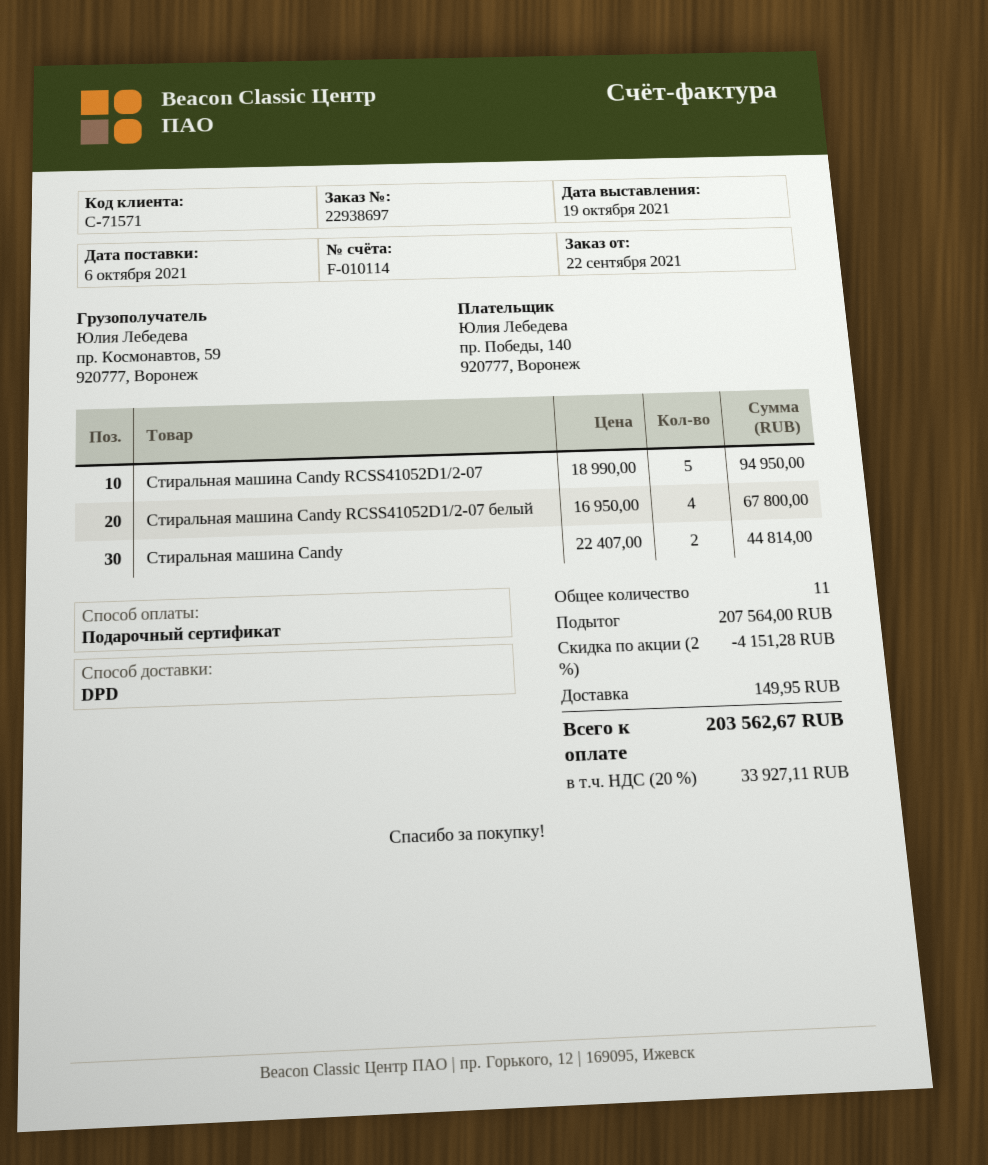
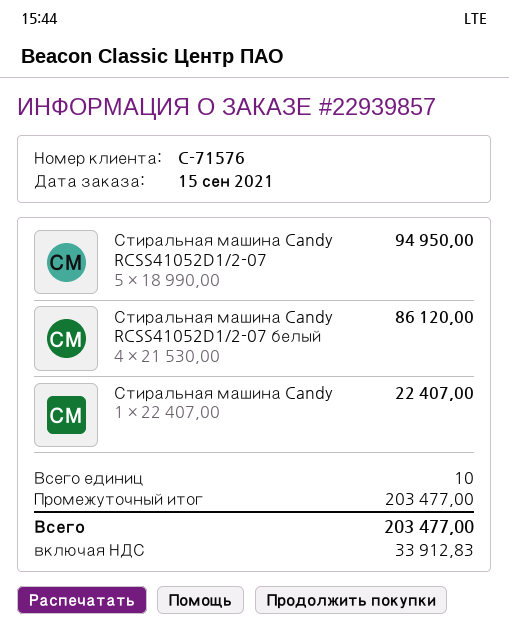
order number: 22938697 -> 22939857
order date: 2021-09-22 -> 2021-09-15
customer number: C-71571 -> C-71576
Стиральная машина Candy RCSS41052D1/2-07 белый: 4 x 16950.00 = 67800.00 -> 4 x 21530.00 = 86120.00
Стиральная машина Candy: 2 x 22407.00 = 44814.00 -> 1 x 22407.00 = 22407.00
total quantity: 11 -> 10
subtotal: 207564.00 -> 203477.00
discount: 2% = 4151.28 -> none
shipping: 149.95 -> none
tax: 33927.11 -> 33912.83
total: 203562.67 -> 203477.00

